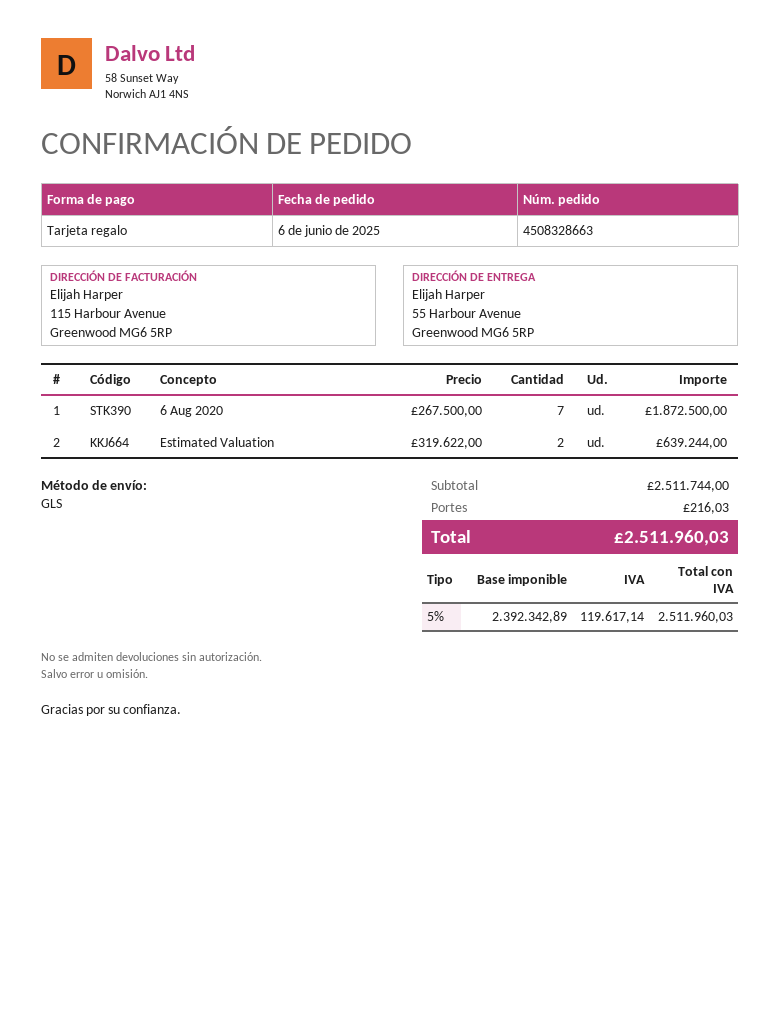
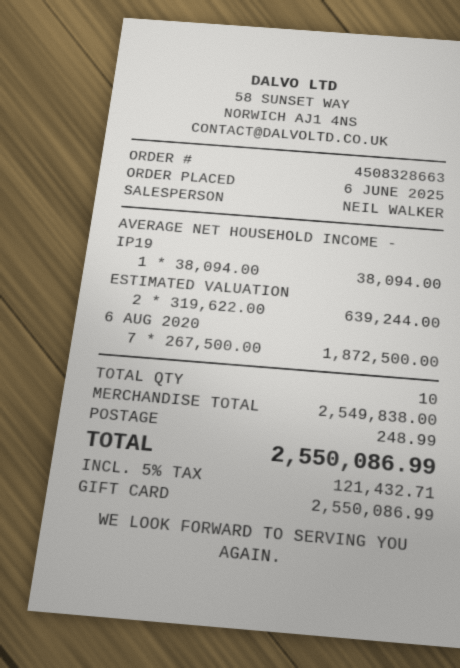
AVERAGE NET HOUSEHOLD INCOME - IP19: none -> 1 x 38094.00 = 38094.00
subtotal: 2511744.00 -> 2549838.00
shipping: 216.03 -> 248.99
tax: 5% = 119617.14 -> 5% = 121432.71
total: 2511960.03 -> 2550086.99

